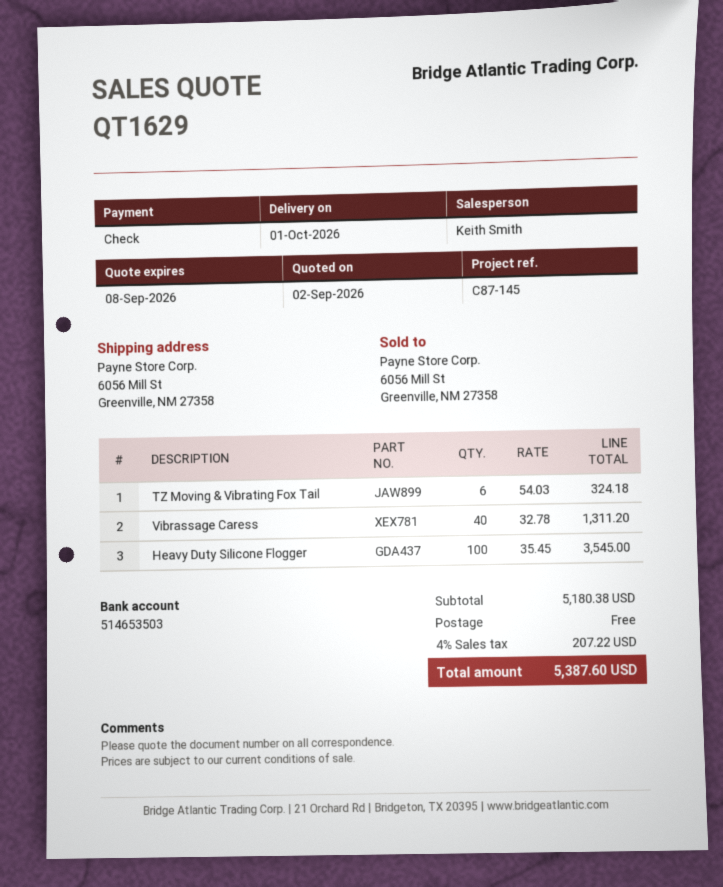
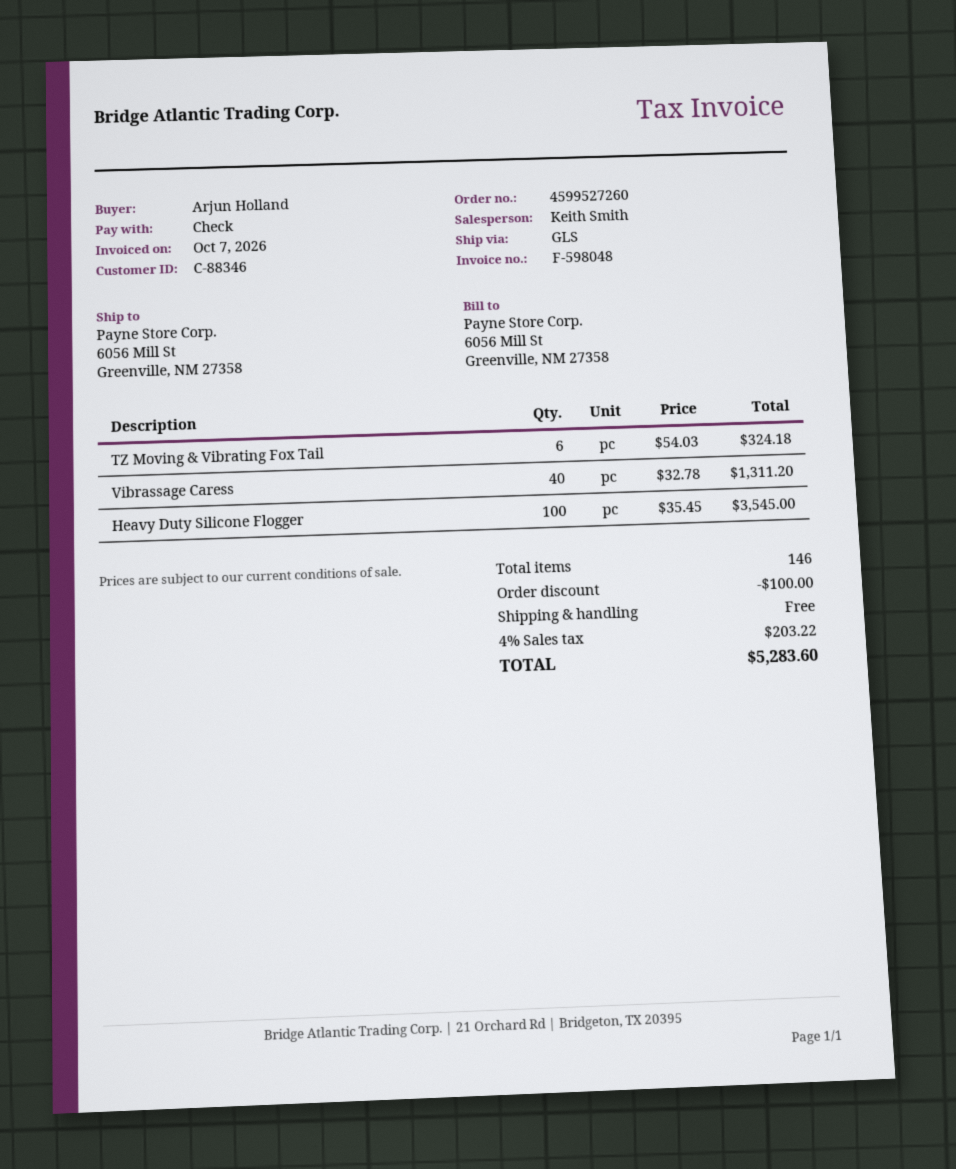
discount: none -> 100.00
tax: 4% = 207.22 -> 4% = 203.22
total: 5387.60 -> 5283.60

